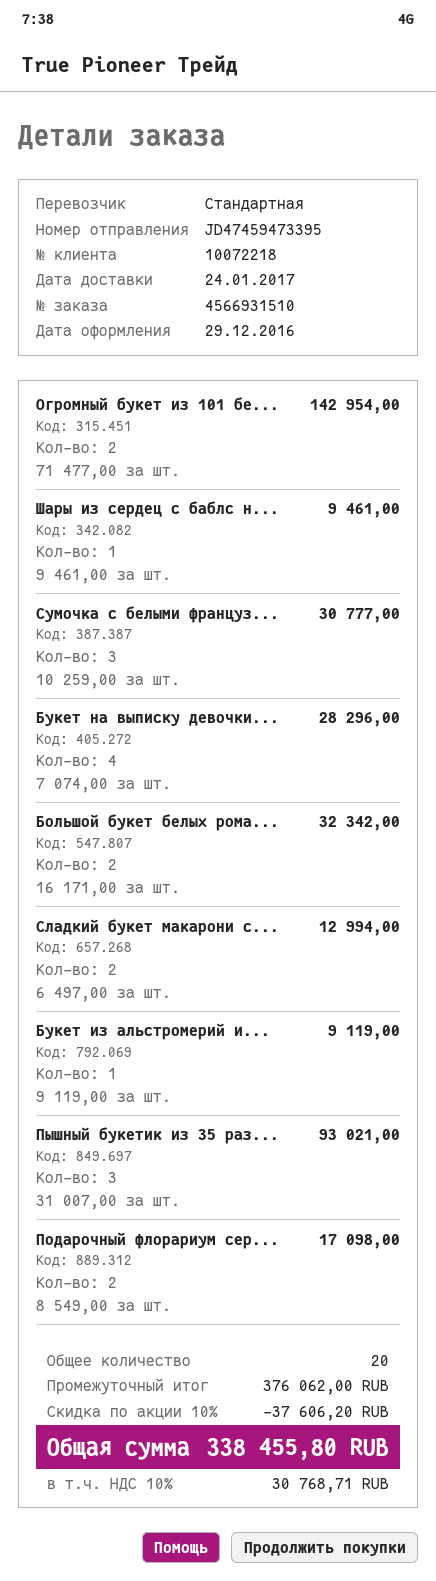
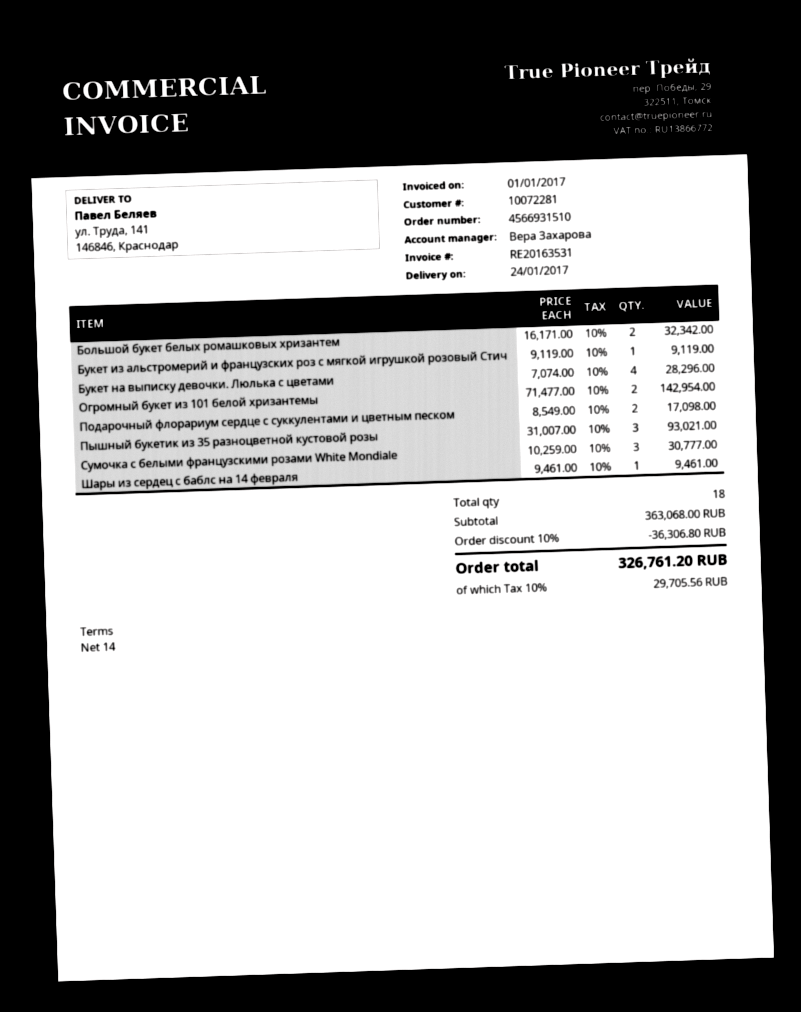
customer number: 10072218 -> 10072281
Сладкий букет макарони с...: 2 x 6497.00 = 12994.00 -> none
total quantity: 20 -> 18
subtotal: 376062.00 -> 363068.00
discount: 10% = 37606.20 -> 10% = 36306.80
tax: 10% = 30768.71 -> 10% = 29705.56
total: 338455.80 -> 326761.20

